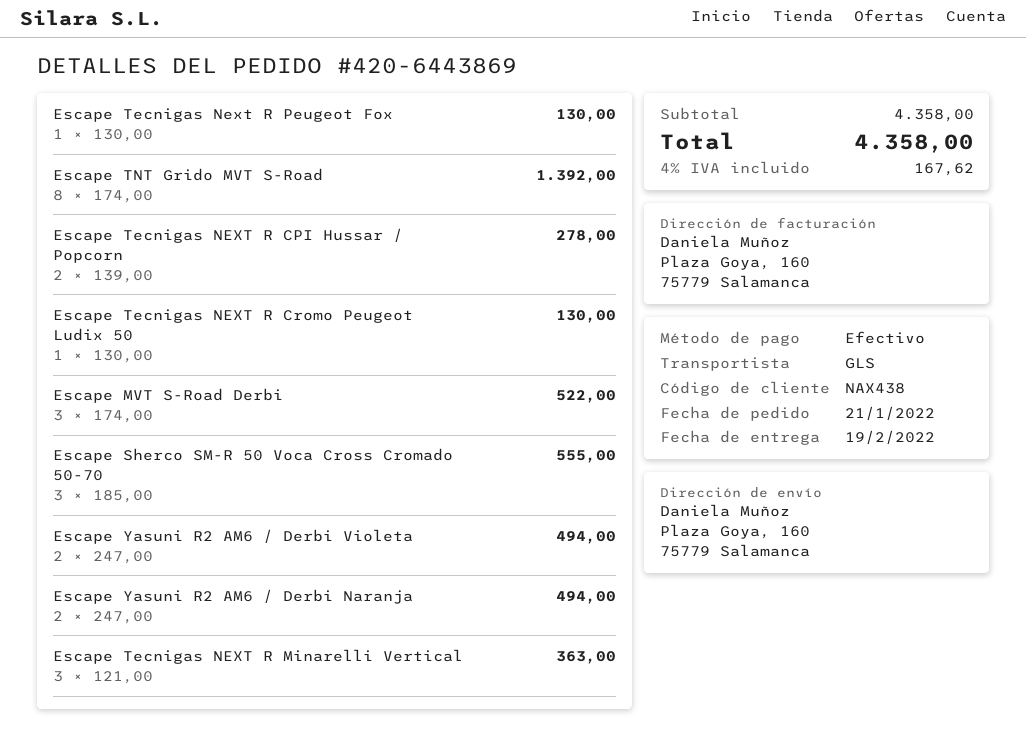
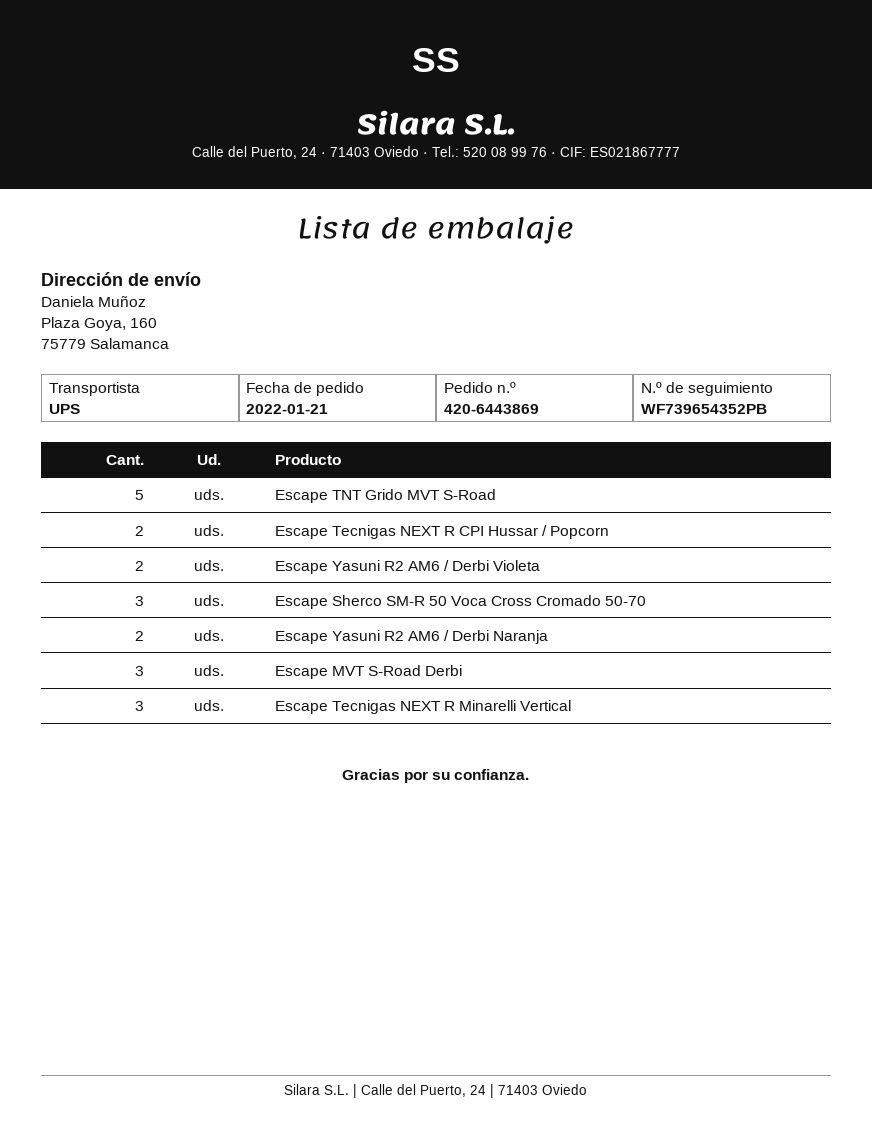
shipping method: GLS -> UPS
Escape Tecnigas Next R Peugeot Fox: 1 -> none
Escape TNT Grido MVT S-Road: 8 -> 5
Escape Tecnigas NEXT R Cromo Peugeot Ludix 50: 1 -> none

